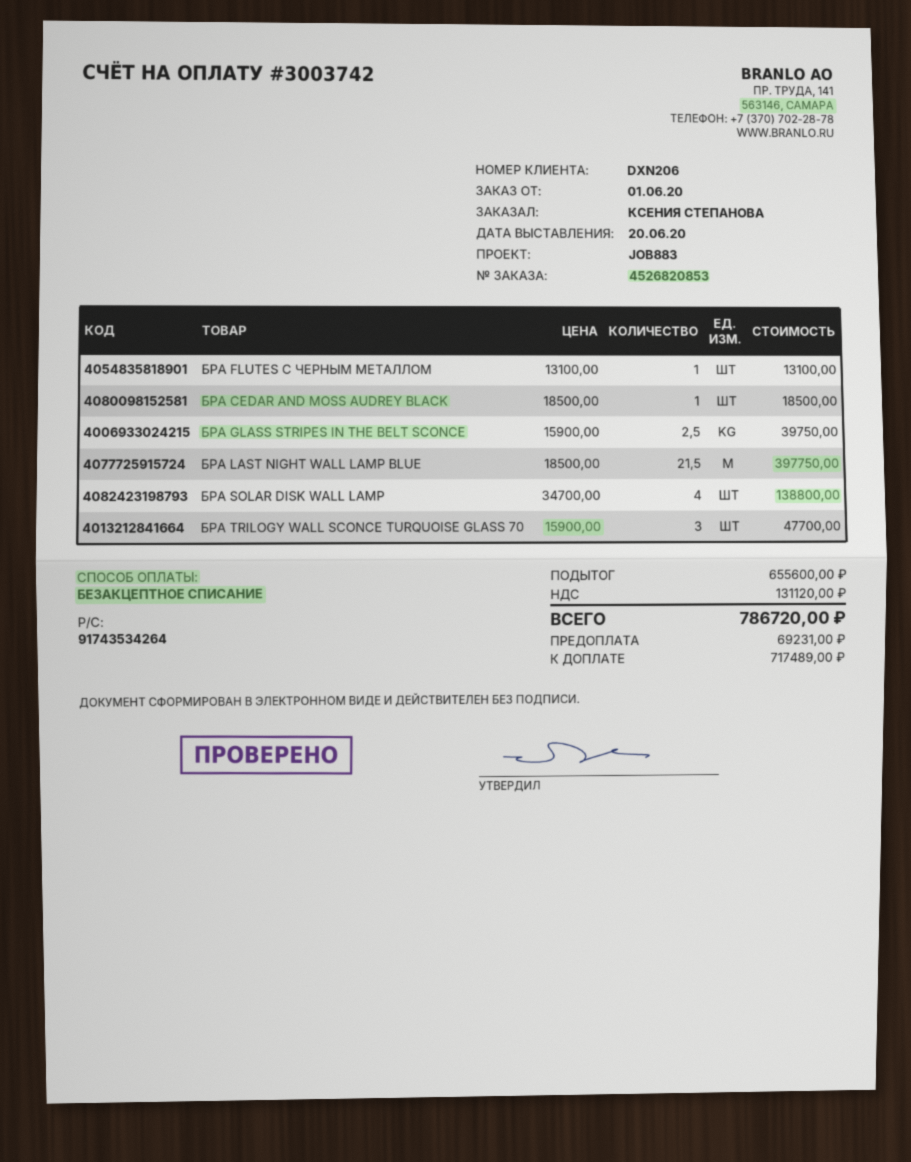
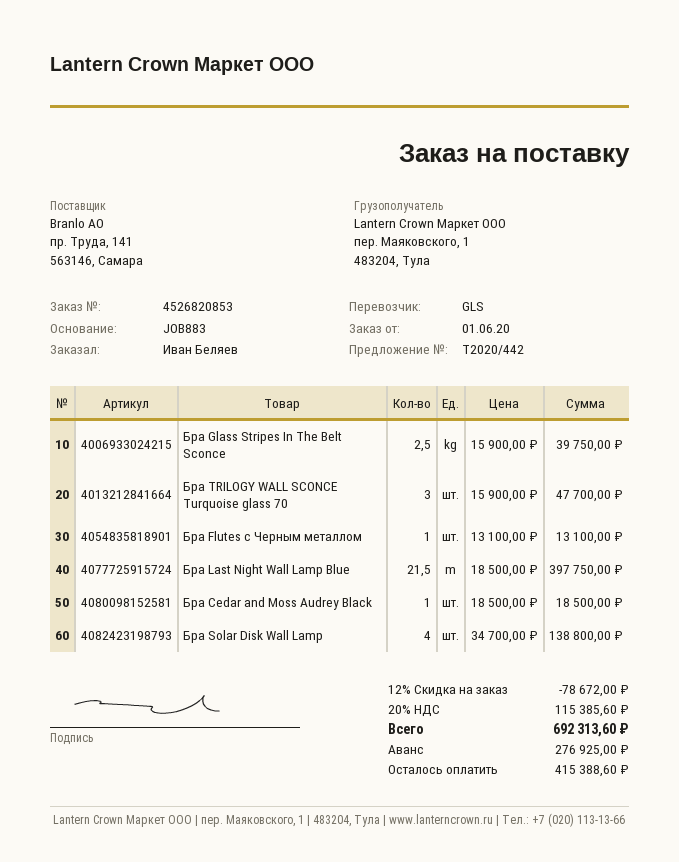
ordered by: КСЕНИЯ СТЕПАНОВА -> Иван Беляев
discount: none -> 12% = 78672.00
tax: 131120.00 -> 115385.60
total: 786720.00 -> 692313.60
deposit: 69231.00 -> 276925.00
balance: 717489.00 -> 415388.60

